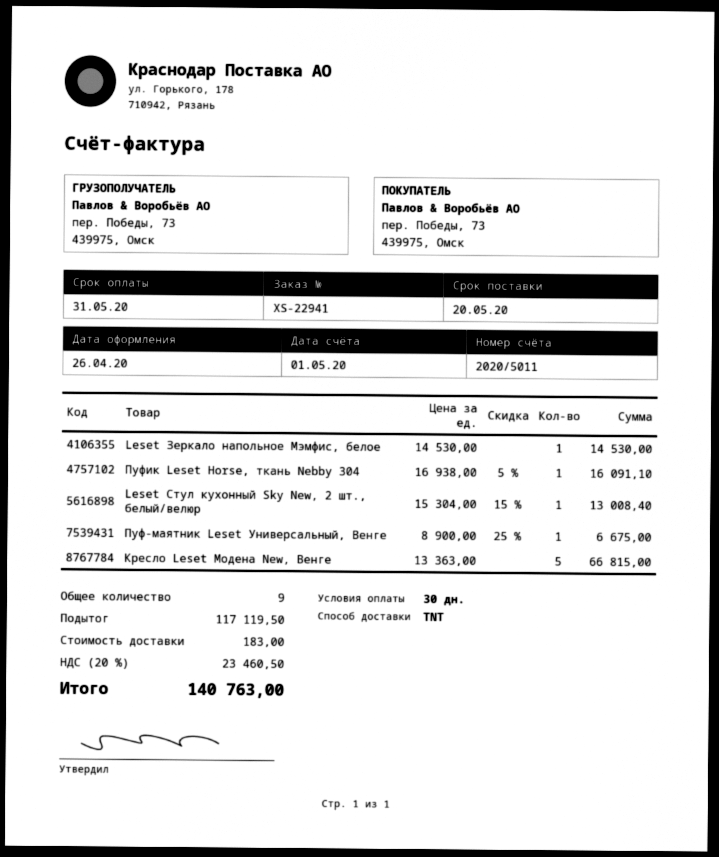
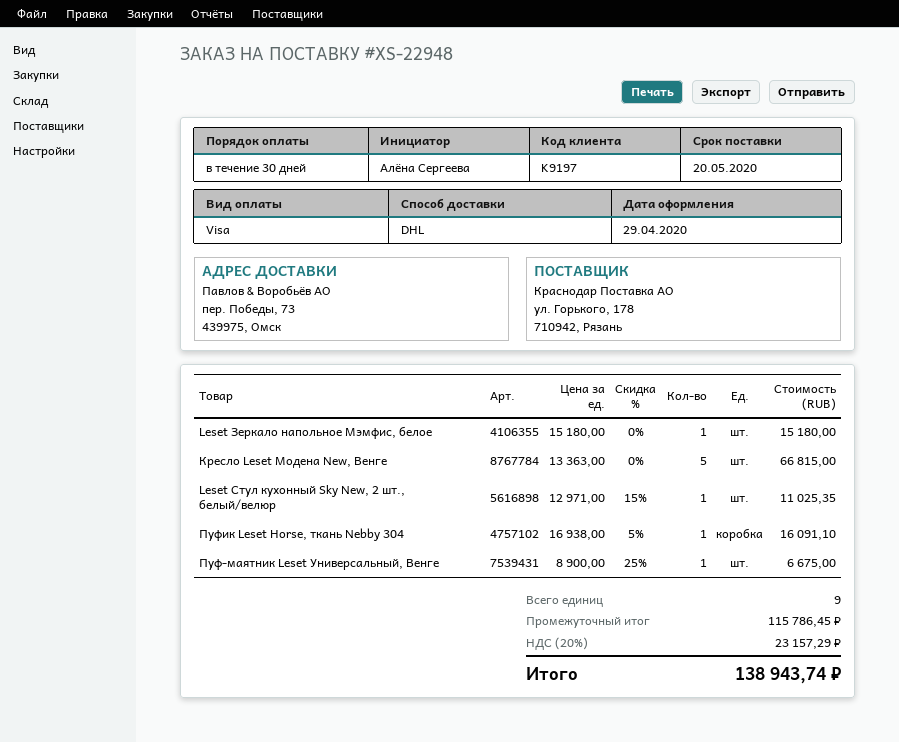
order number: XS-22941 -> XS-22948
order date: 2020-04-26 -> 2020-04-29
shipping method: TNT -> DHL
Leset Зеркало напольное Мэмфис, белое: 1 x 14530.00 = 14530.00 -> 1 x 15180.00 = 15180.00
Leset Стул кухонный Sky New, 2 шт., белый/велюр: 1 x 15304.00 - 15% = 13008.40 -> 1 x 12971.00 - 15% = 11025.35
subtotal: 117119.50 -> 115786.45
shipping: 183.00 -> none
tax: 20% = 23460.50 -> 20% = 23157.29
total: 140763.00 -> 138943.74

